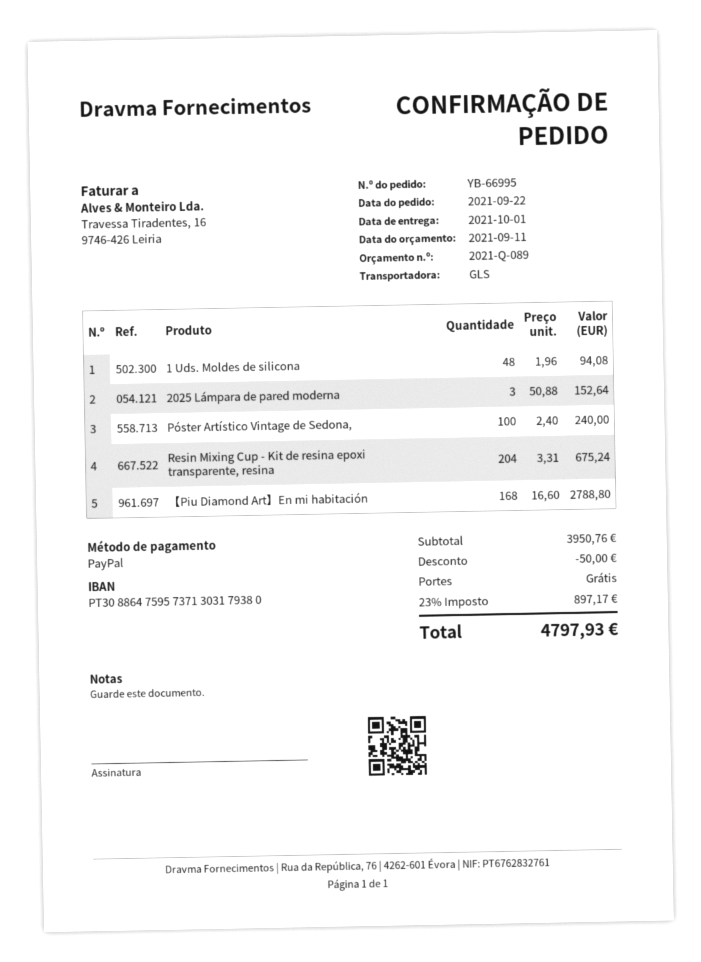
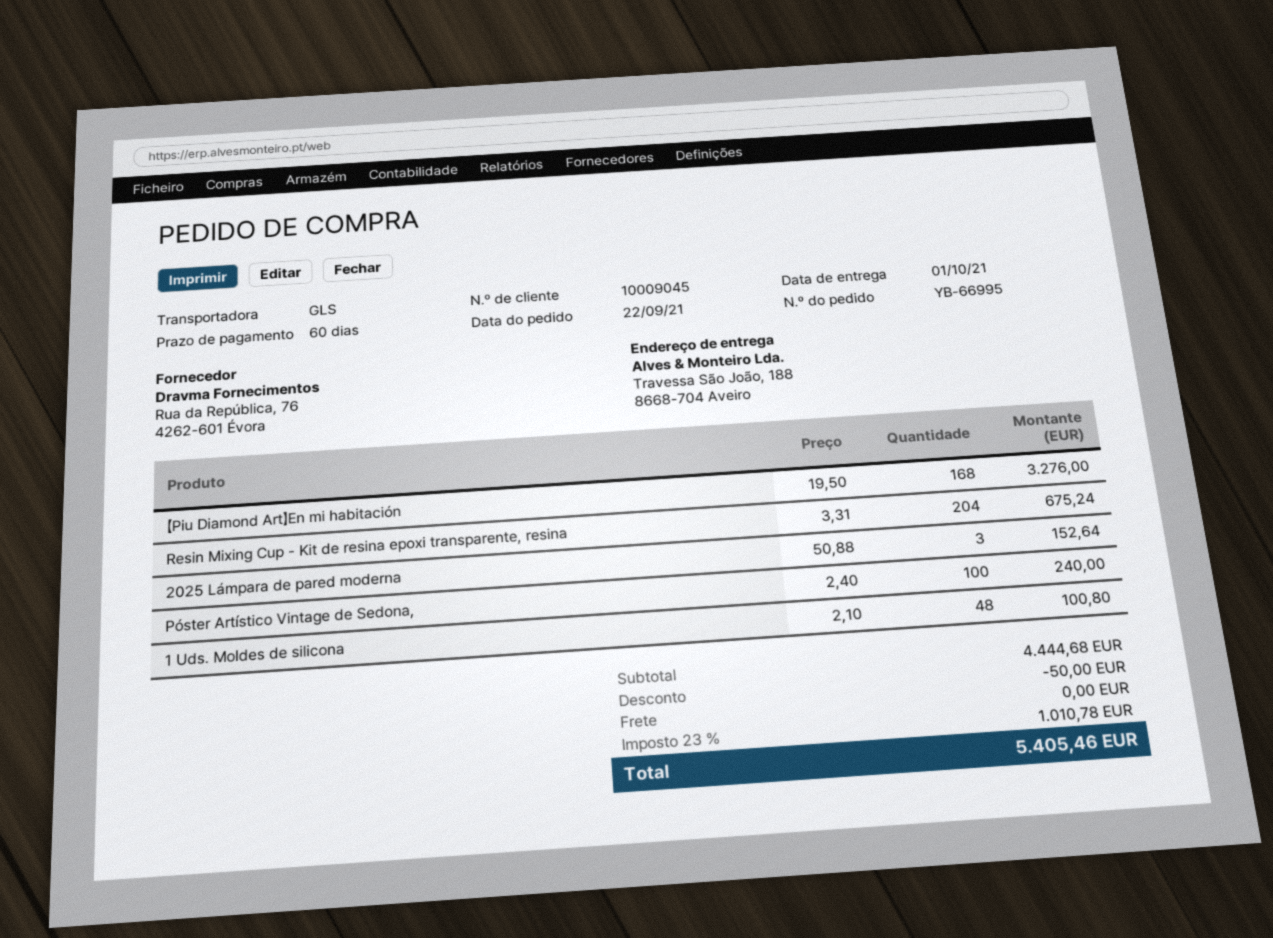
1 Uds. Moldes de silicona: 48 x 1.96 = 94.08 -> 48 x 2.10 = 100.80
【Piu Diamond Art】En mi habitación: 168 x 16.60 = 2788.80 -> 168 x 19.50 = 3276.00
subtotal: 3950.76 -> 4444.68
tax: 23% = 897.17 -> 23% = 1010.78
total: 4797.93 -> 5405.46

